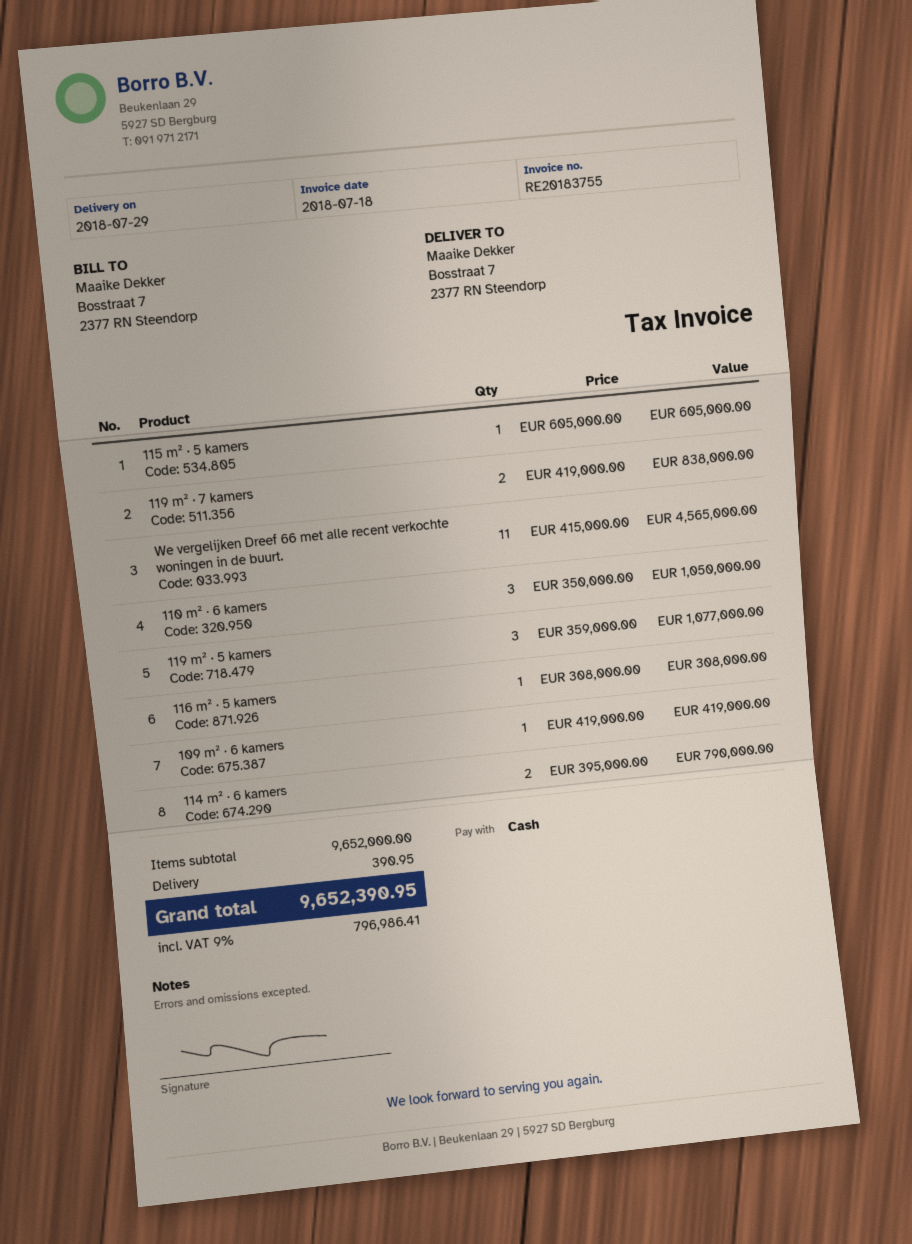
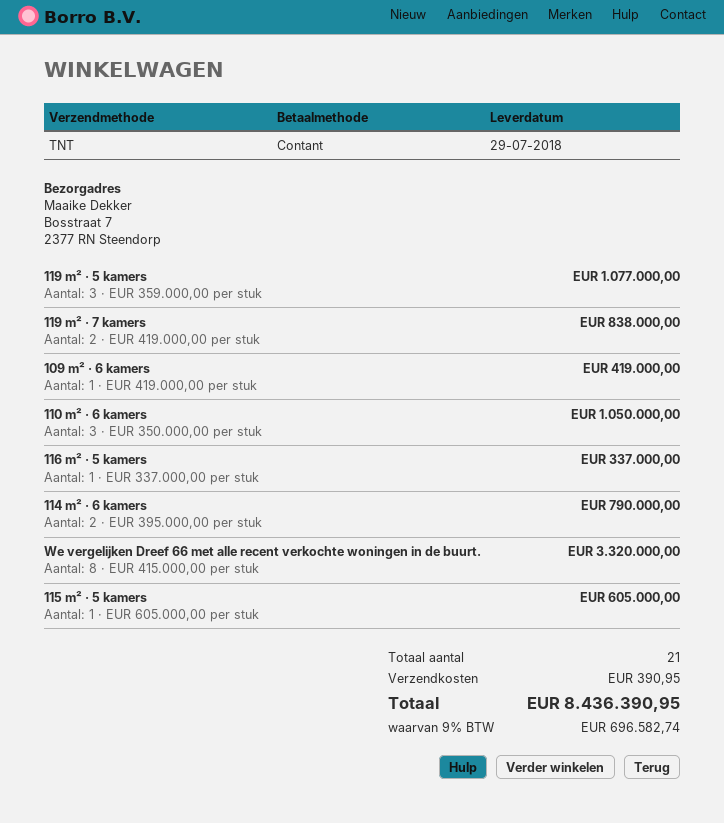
We vergelijken Dreef 66 met alle recent verkochte woningen in de buurt.: 11 x 415000.00 = 4565000.00 -> 8 x 415000.00 = 3320000.00
116 m² · 5 kamers: 1 x 308000.00 = 308000.00 -> 1 x 337000.00 = 337000.00
tax: 9% = 796986.41 -> 9% = 696582.74
total: 9652390.95 -> 8436390.95

